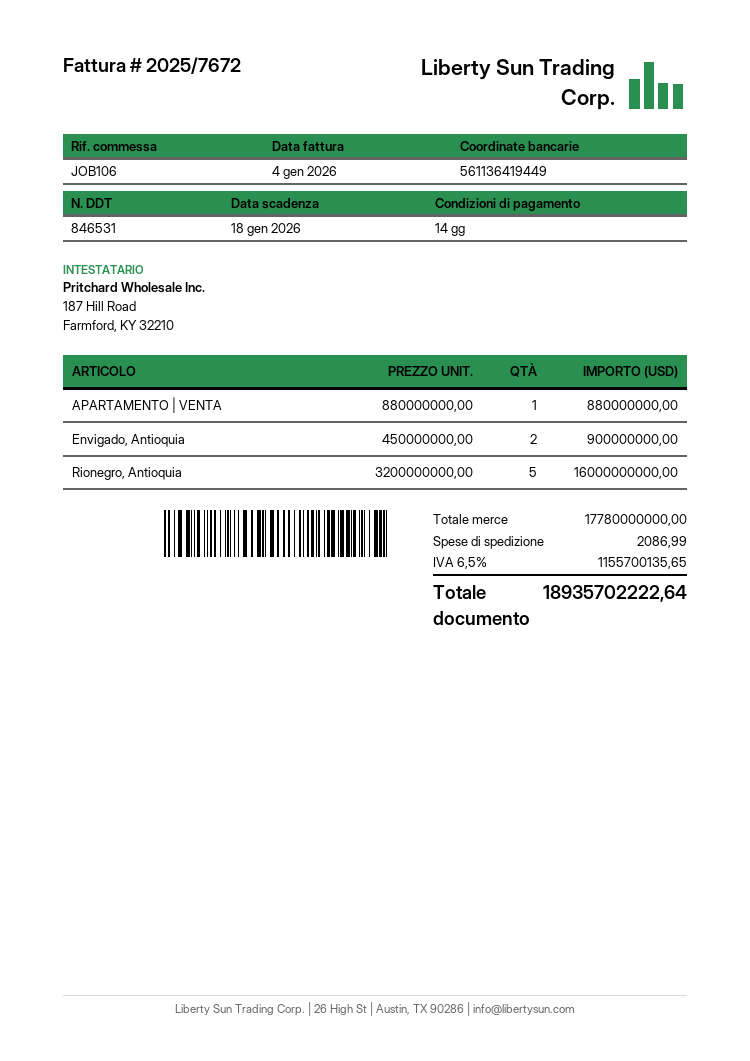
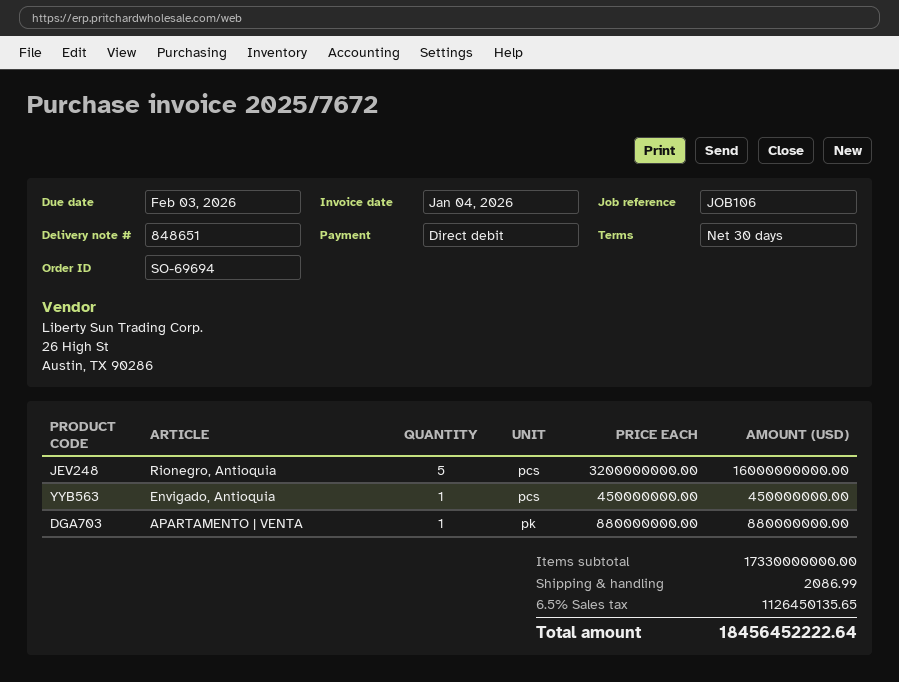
delivery note number: 846531 -> 848651
payment terms: 14 days -> 30 days
due date: 2026-01-18 -> 2026-02-03
Envigado, Antioquia: 2 x 450000000.00 = 900000000.00 -> 1 x 450000000.00 = 450000000.00
subtotal: 17780000000.00 -> 17330000000.00
tax: 6.5% = 1155700135.65 -> 6.5% = 1126450135.65
total: 18935702222.64 -> 18456452222.64

